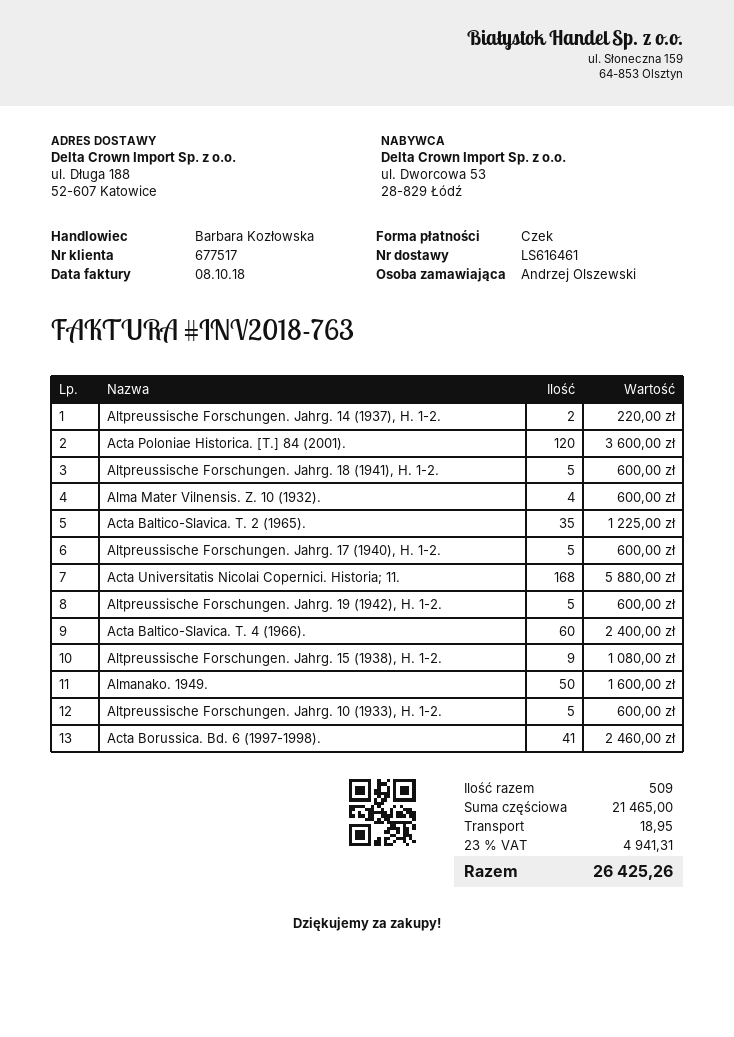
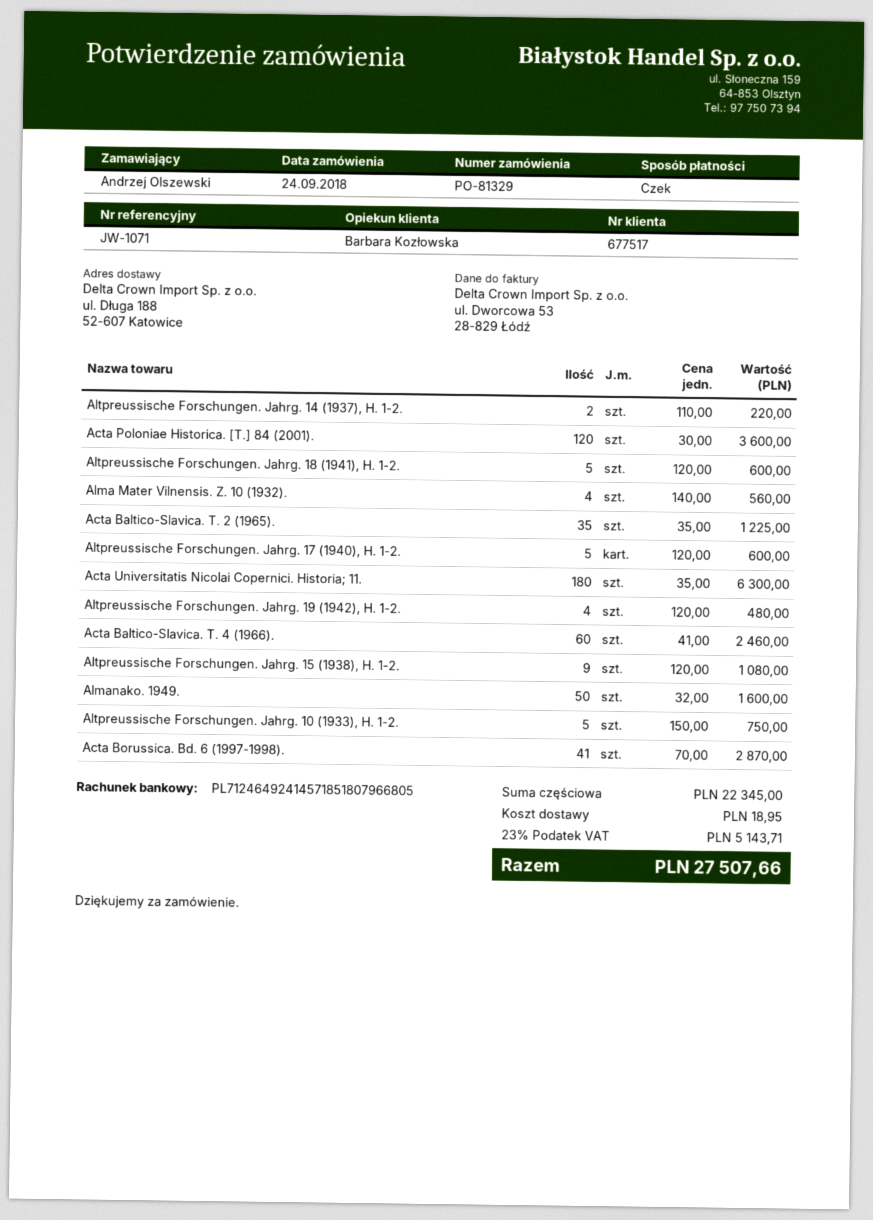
Alma Mater Vilnensis. Z. 10 (1932).: 4 for 600.00 -> 4 for 560.00
Acta Universitatis Nicolai Copernici. Historia; 11.: 168 for 5880.00 -> 180 for 6300.00
Altpreussische Forschungen. Jahrg. 19 (1942), H. 1-2.: 5 for 600.00 -> 4 for 480.00
Acta Baltico-Slavica. T. 4 (1966).: 60 for 2400.00 -> 60 for 2460.00
Altpreussische Forschungen. Jahrg. 10 (1933), H. 1-2.: 5 for 600.00 -> 5 for 750.00
Acta Borussica. Bd. 6 (1997-1998).: 41 for 2460.00 -> 41 for 2870.00
subtotal: 21465.00 -> 22345.00
tax: 23% = 4941.31 -> 23% = 5143.71
total: 26425.26 -> 27507.66

